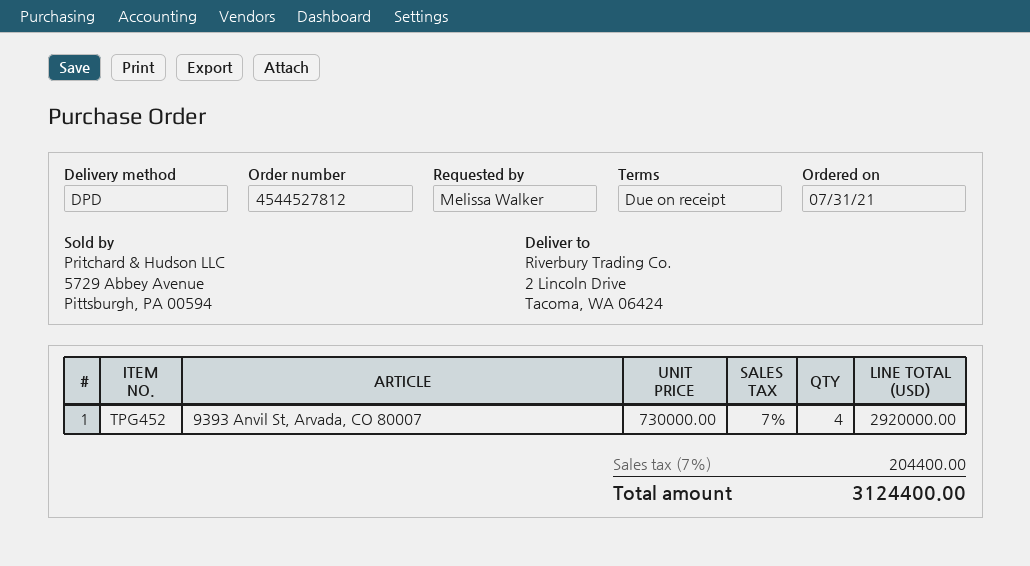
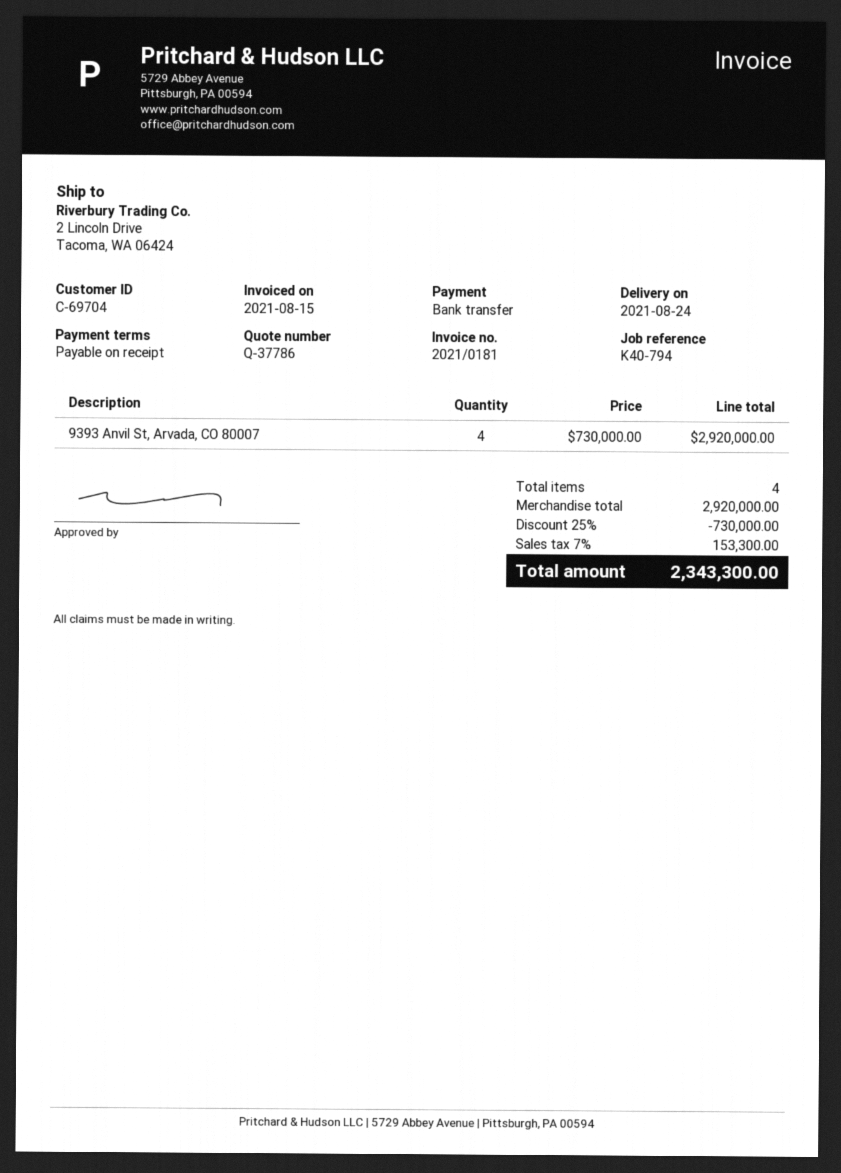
discount: none -> 25% = 730000.00
tax: 7% = 204400.00 -> 7% = 153300.00
total: 3124400.00 -> 2343300.00

